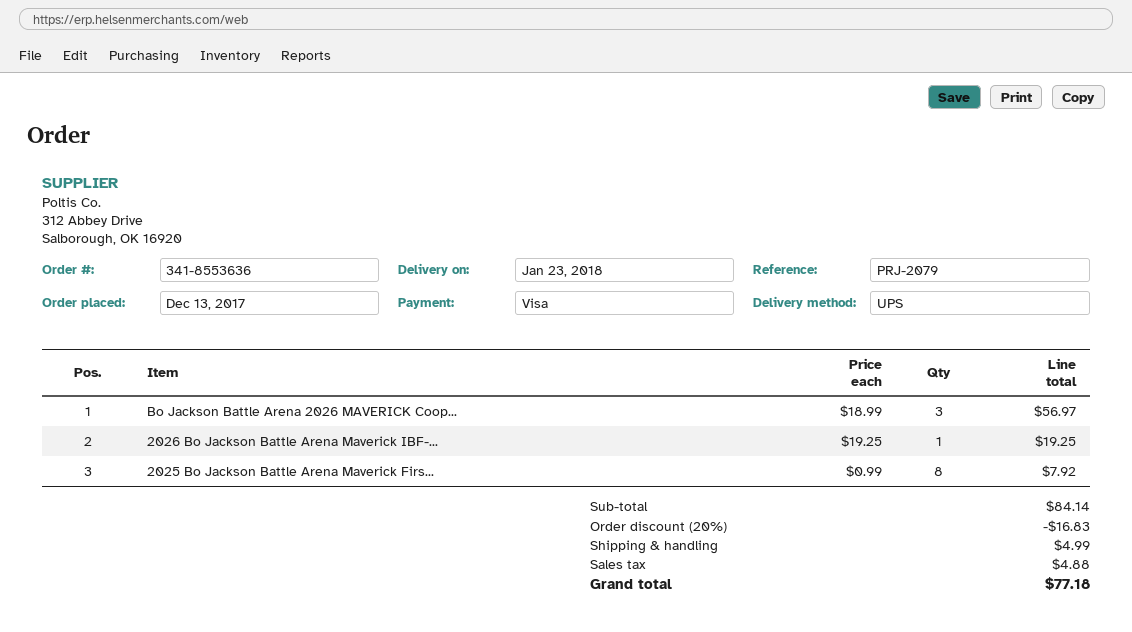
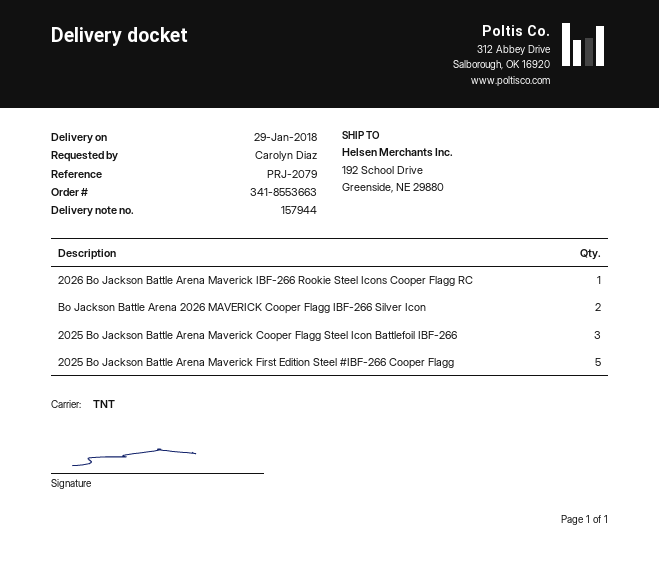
order number: 341-8553636 -> 341-8553663
delivery date: 2018-01-23 -> 2018-01-29
shipping method: UPS -> TNT
Bo Jackson Battle Arena 2026 MAVERICK Coop...: 3 -> 2
2025 Bo Jackson Battle Arena Maverick Firs...: 8 -> 5
2025 Bo Jackson Battle Arena Maverick Cooper Flagg Steel Icon Battlefoil IBF-266: none -> 3

